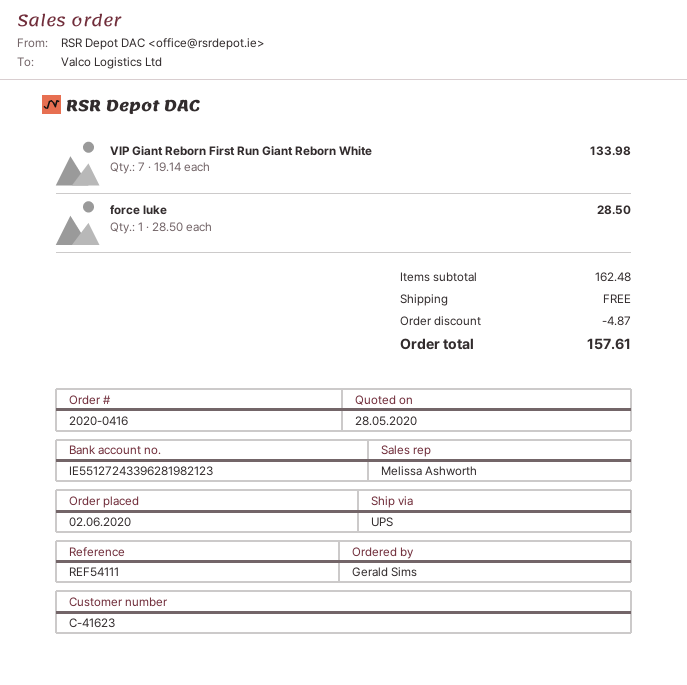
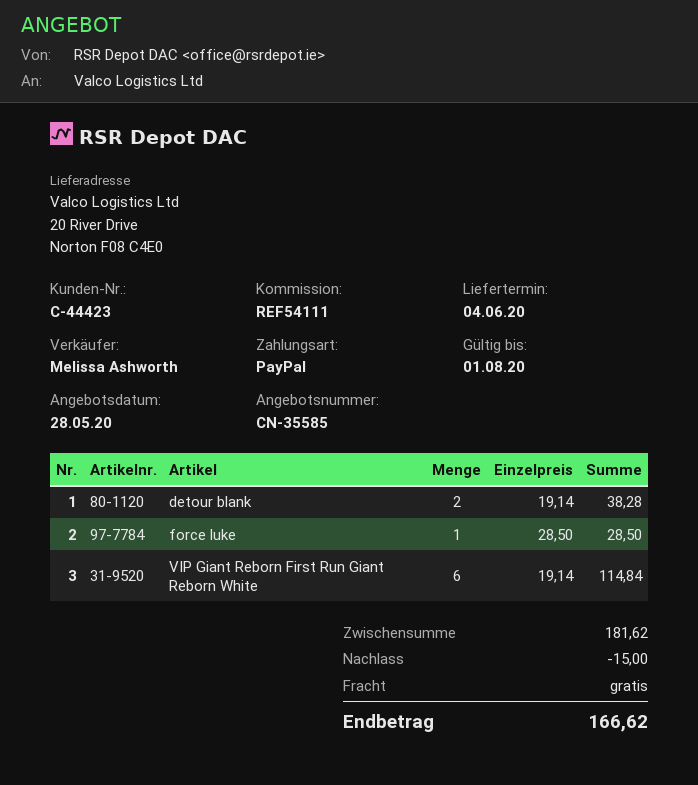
customer number: C-41623 -> C-44423
VIP Giant Reborn First Run Giant Reborn White: 7 x 19.14 = 133.98 -> 6 x 19.14 = 114.84
detour blank: none -> 2 x 19.14 = 38.28
subtotal: 162.48 -> 181.62
discount: 4.87 -> 15.00
total: 157.61 -> 166.62

